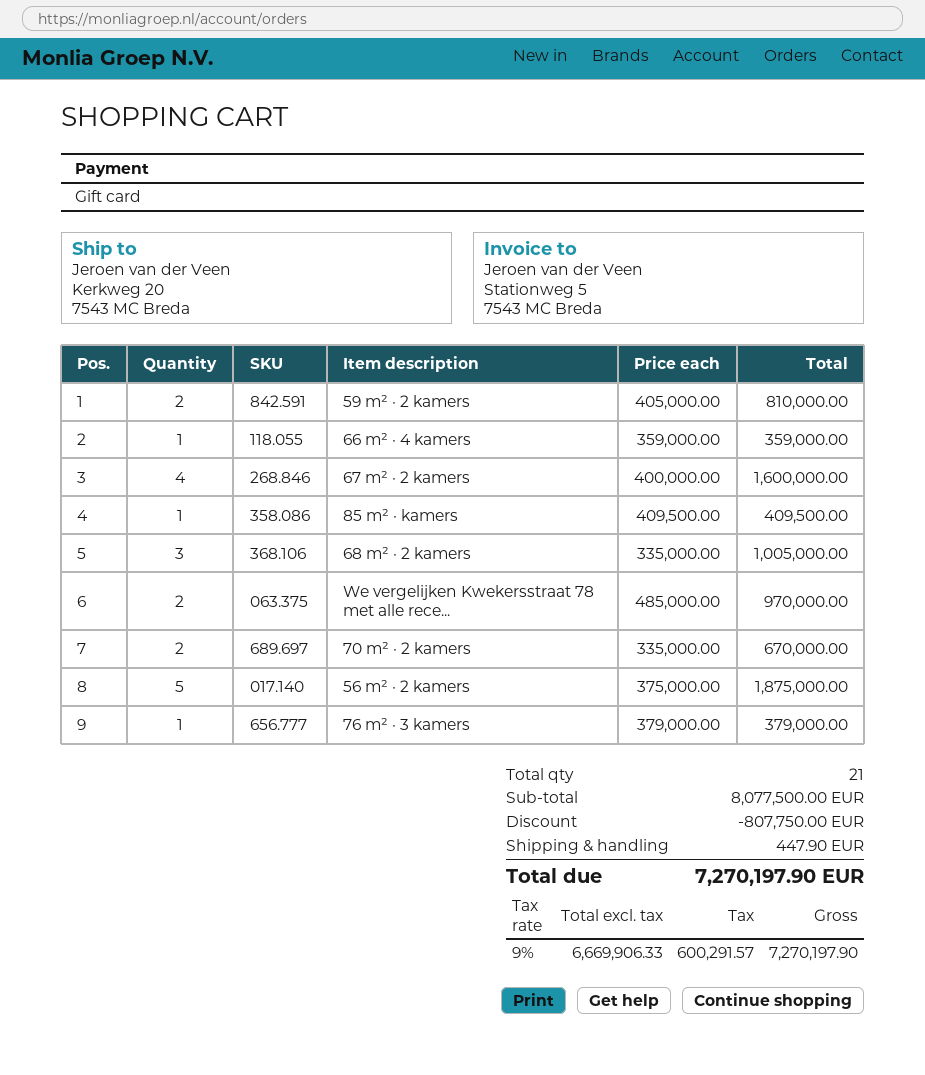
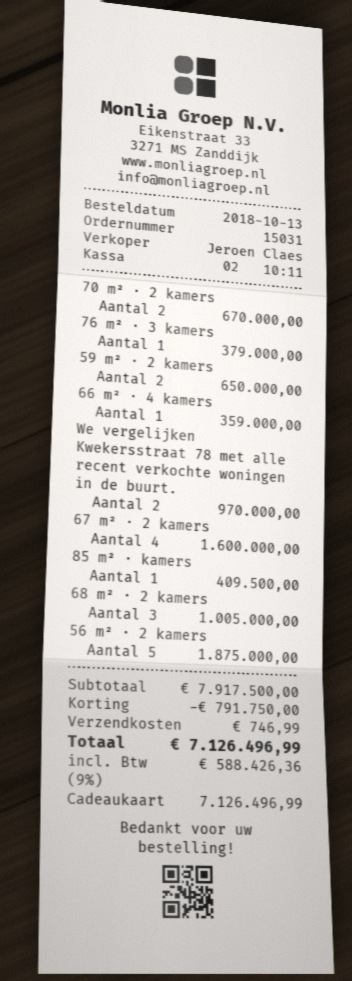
59 m² · 2 kamers: 2 for 810000.00 -> 2 for 650000.00
subtotal: 8077500.00 -> 7917500.00
discount: 807750.00 -> 791750.00
shipping: 447.90 -> 746.99
tax: 9% = 600291.57 -> 9% = 588426.36
total: 7270197.90 -> 7126496.99

